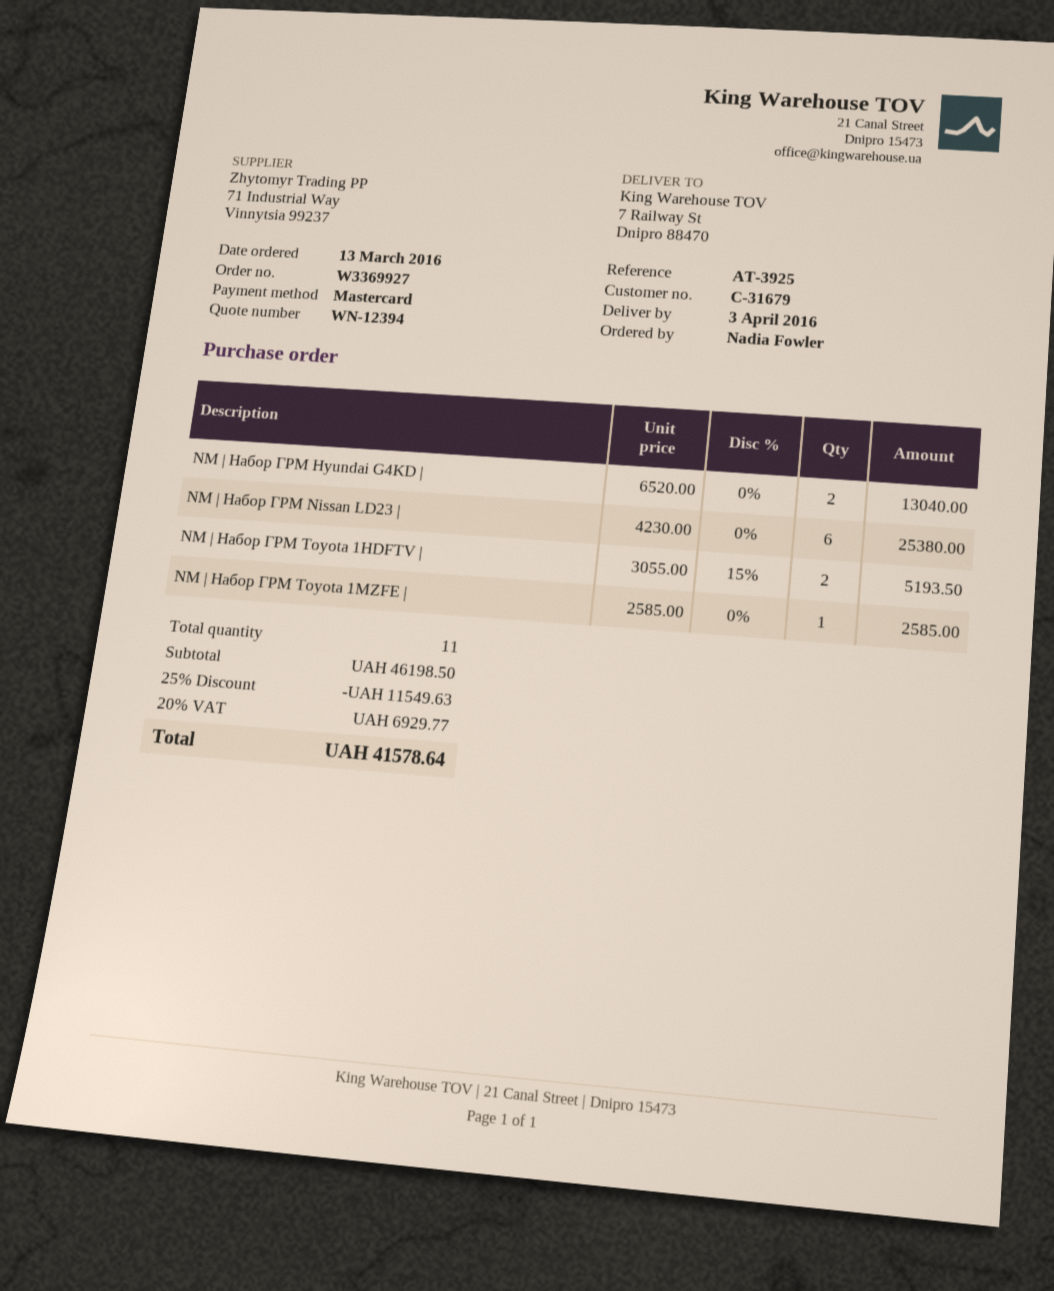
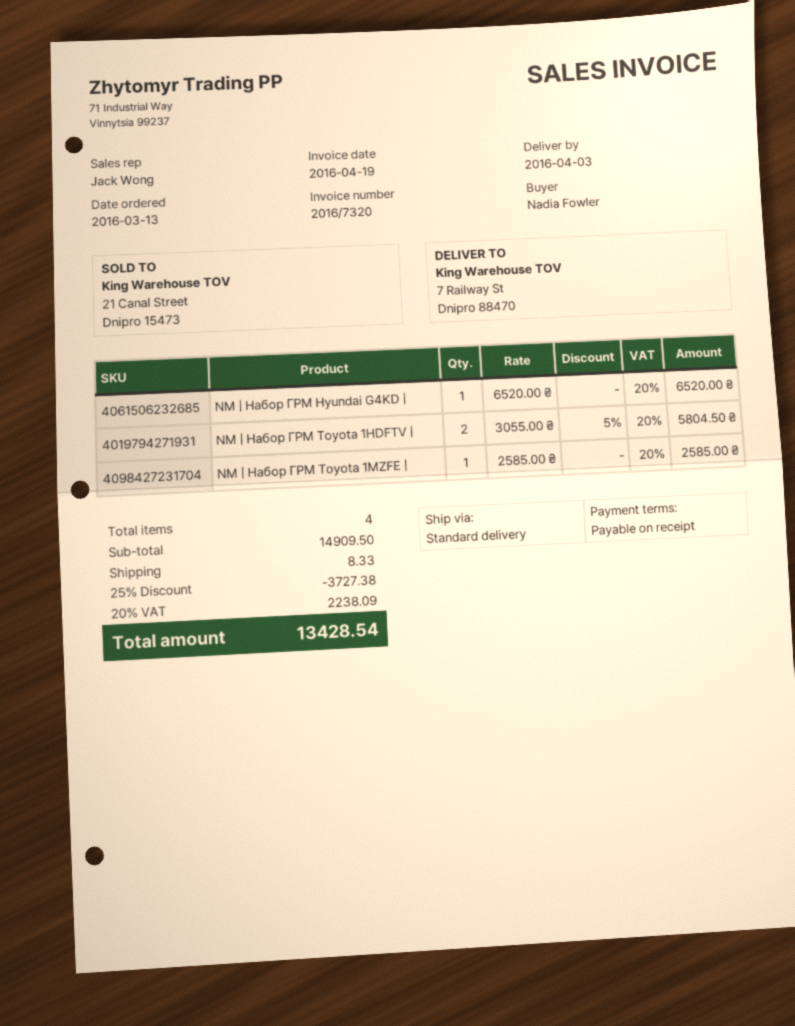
NM | Набор ГРМ Hyundai G4KD |: 2 x 6520.00 = 13040.00 -> 1 x 6520.00 = 6520.00
NM | Набор ГРМ Nissan LD23 |: 6 x 4230.00 = 25380.00 -> none
NM | Набор ГРМ Toyota 1HDFTV |: 2 x 3055.00 - 15% = 5193.50 -> 2 x 3055.00 - 5% = 5804.50
total quantity: 11 -> 4
subtotal: 46198.50 -> 14909.50
discount: 25% = 11549.63 -> 25% = 3727.38
shipping: none -> 8.33
tax: 20% = 6929.77 -> 20% = 2238.09
total: 41578.64 -> 13428.54

